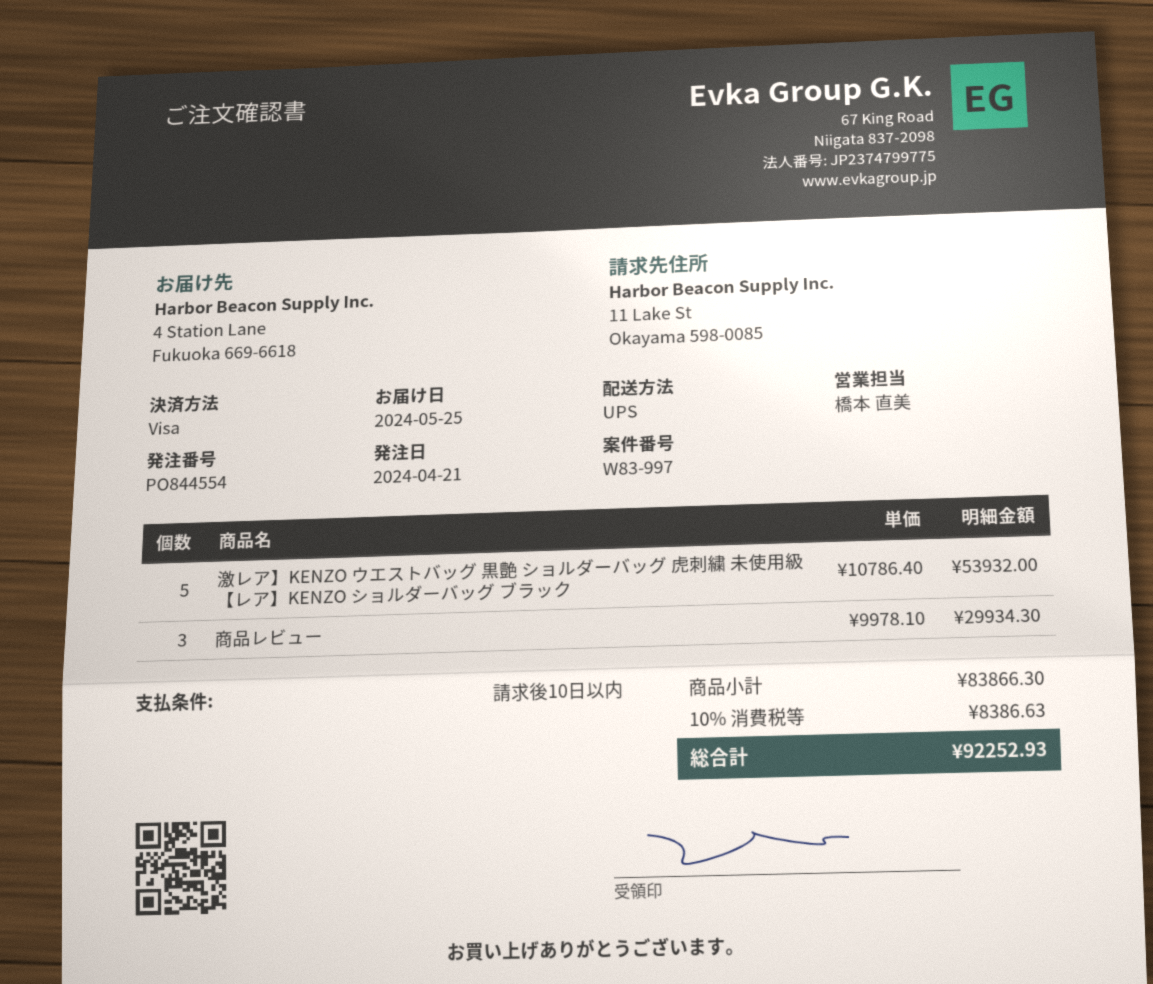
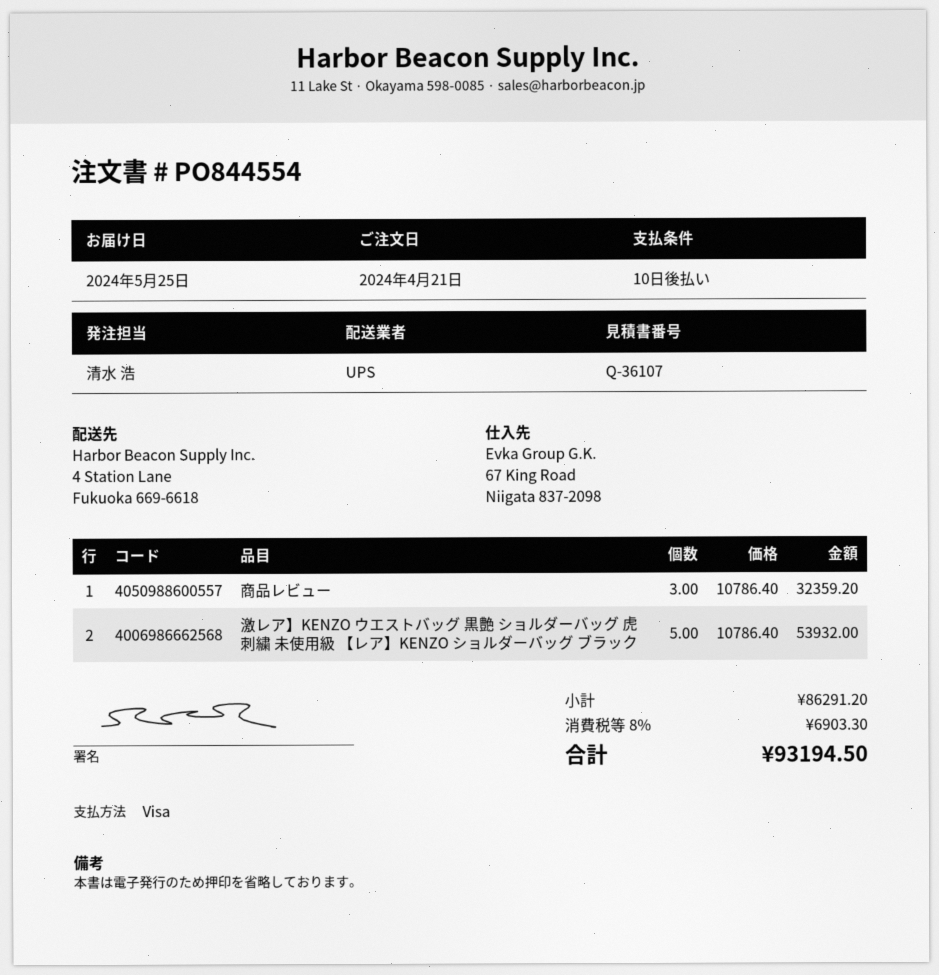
商品レビュー: 3 x 9978.10 = 29934.30 -> 3 x 10786.40 = 32359.20
subtotal: 83866.30 -> 86291.20
tax: 10% = 8386.63 -> 8% = 6903.30
total: 92252.93 -> 93194.50

